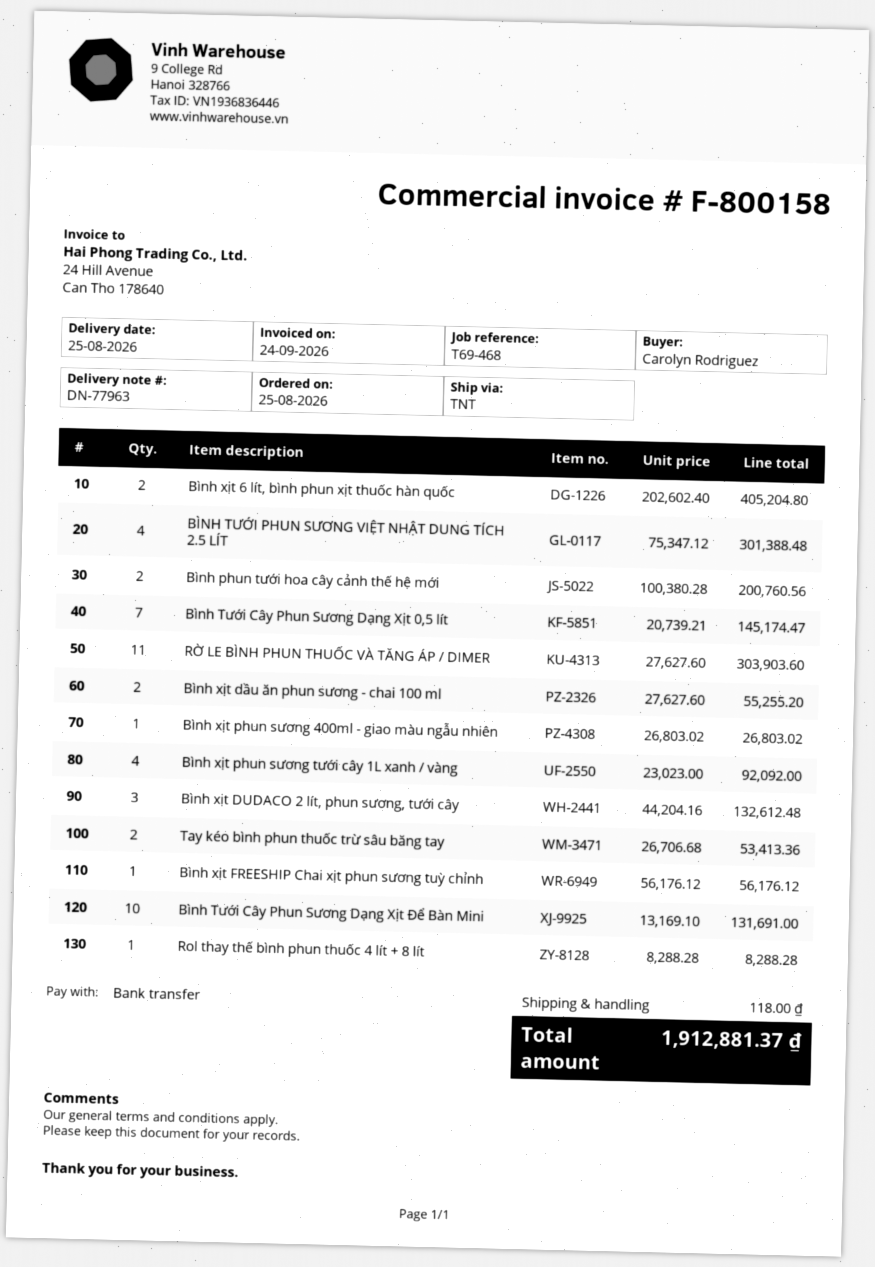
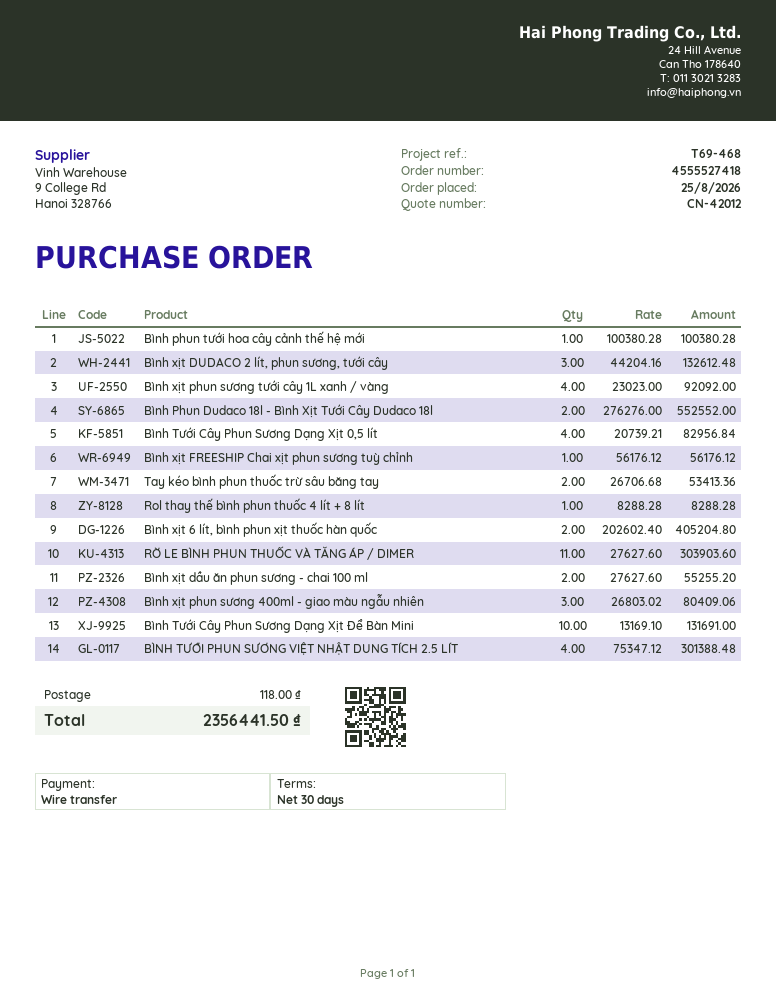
Bình phun tưới hoa cây cảnh thế hệ mới: 2 x 100380.28 = 200760.56 -> 1 x 100380.28 = 100380.28
Bình Tưới Cây Phun Sương Dạng Xịt 0,5 lít: 7 x 20739.21 = 145174.47 -> 4 x 20739.21 = 82956.84
Bình xịt phun sương 400ml - giao màu ngẫu nhiên: 1 x 26803.02 = 26803.02 -> 3 x 26803.02 = 80409.06
Bình Phun Dudaco 18l - Bình Xịt Tưới Cây Dudaco 18l: none -> 2 x 276276.00 = 552552.00
total: 1912881.37 -> 2356441.50

